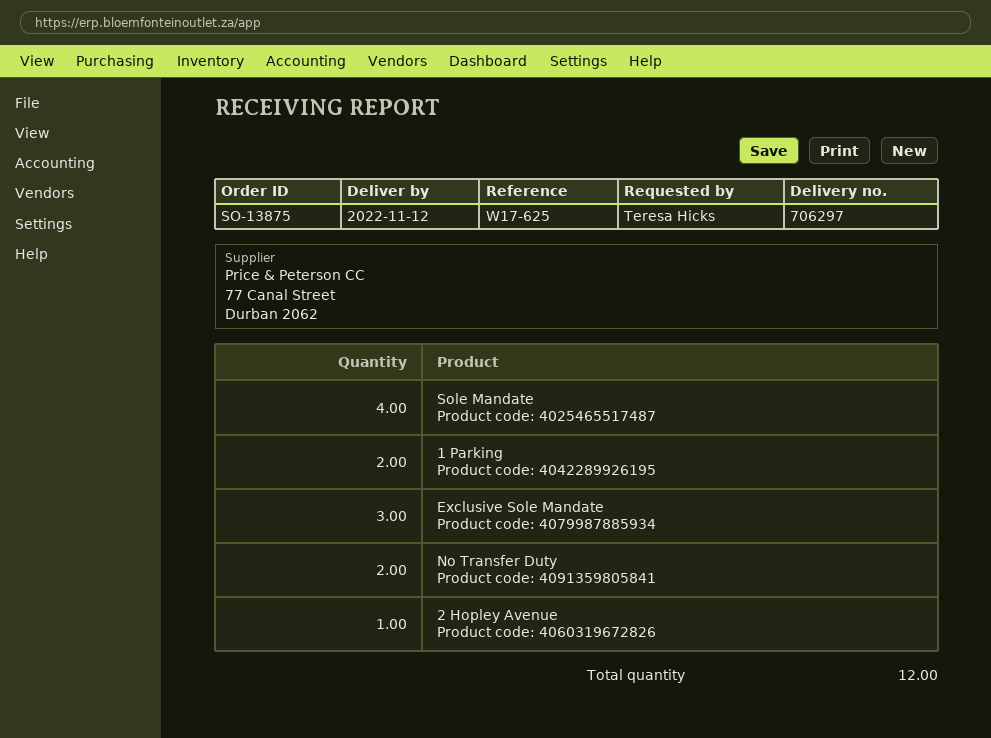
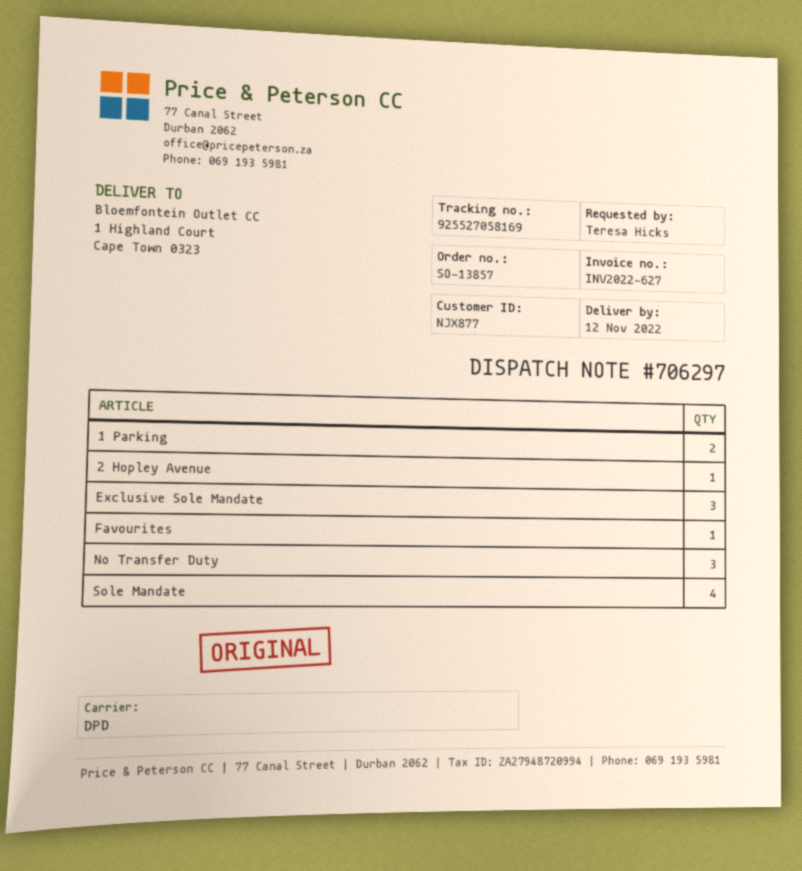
order number: SO-13875 -> SO-13857
No Transfer Duty: 2 -> 3
Favourites: none -> 1

